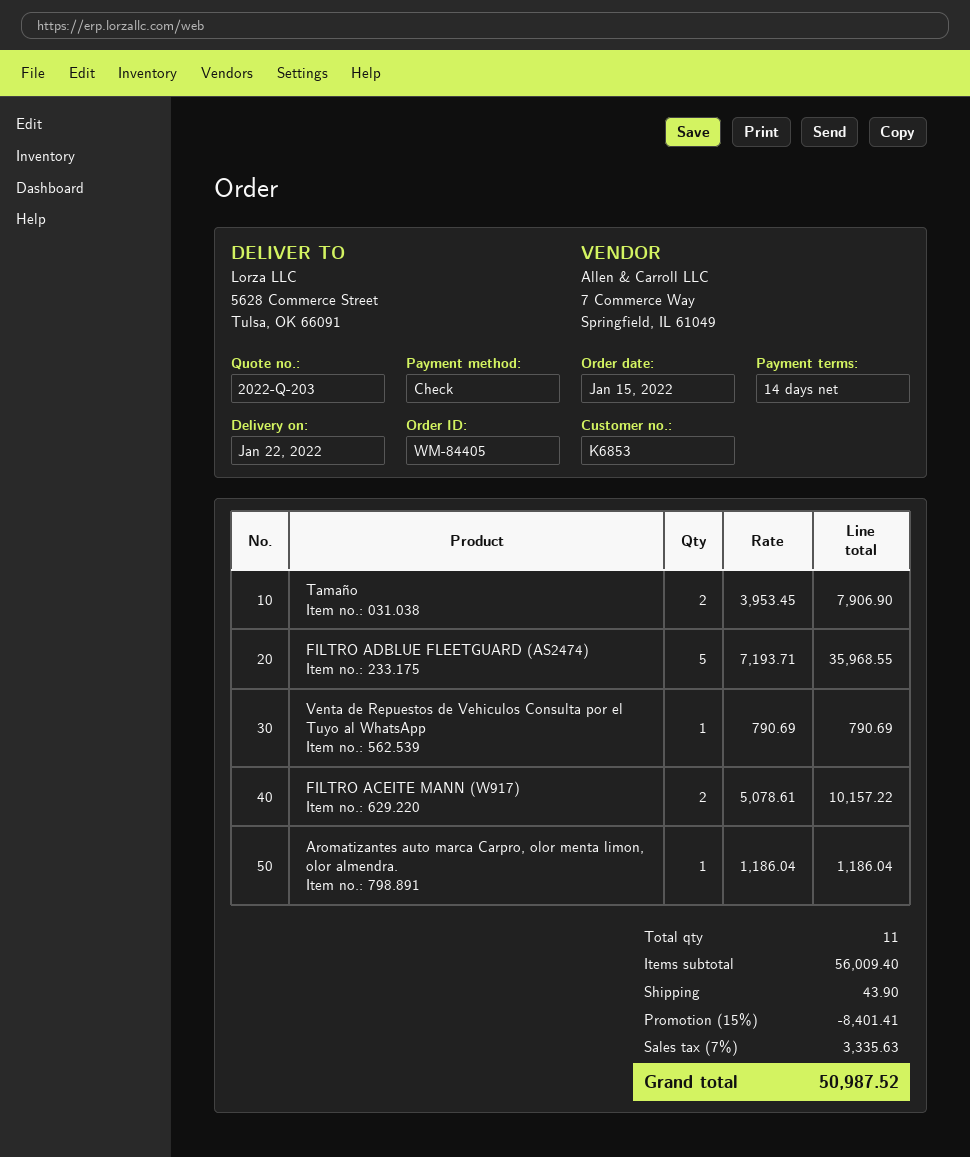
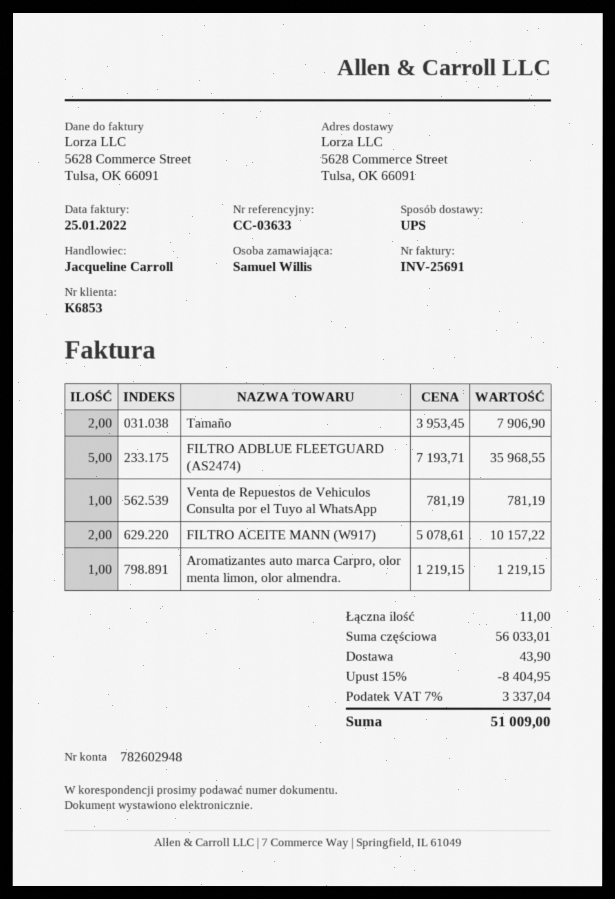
Venta de Repuestos de Vehiculos Consulta por el Tuyo al WhatsApp: 1 x 790.69 = 790.69 -> 1 x 781.19 = 781.19
Aromatizantes auto marca Carpro, olor menta limon, olor almendra.: 1 x 1186.04 = 1186.04 -> 1 x 1219.15 = 1219.15
subtotal: 56009.40 -> 56033.01
discount: 15% = 8401.41 -> 15% = 8404.95
tax: 7% = 3335.63 -> 7% = 3337.04
total: 50987.52 -> 51009.00

